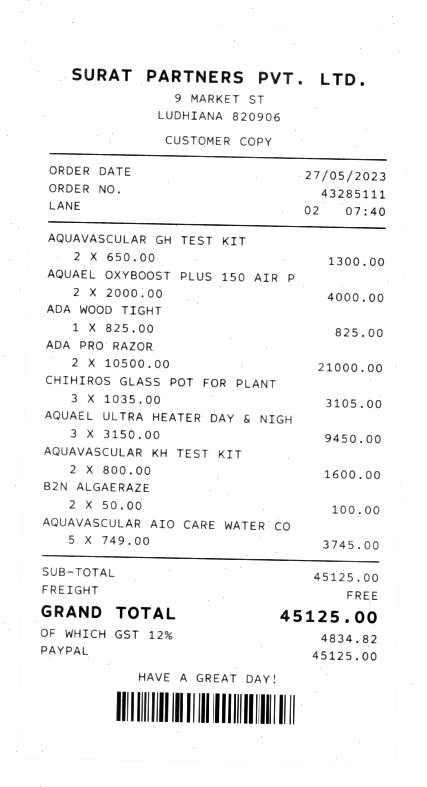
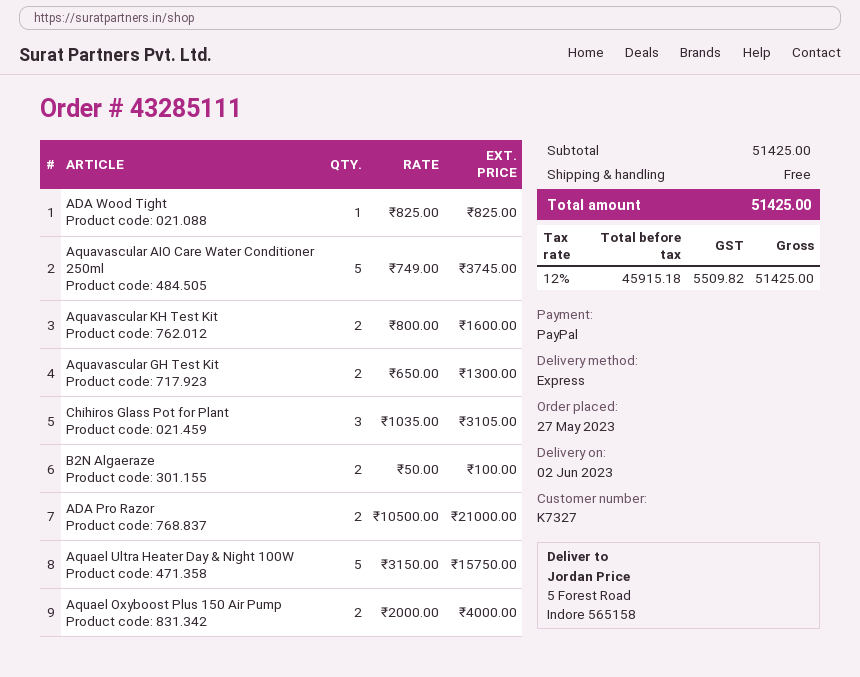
AQUAEL ULTRA HEATER DAY & NIGH: 3 x 3150.00 = 9450.00 -> 5 x 3150.00 = 15750.00
subtotal: 45125.00 -> 51425.00
tax: 12% = 4834.82 -> 12% = 5509.82
total: 45125.00 -> 51425.00

